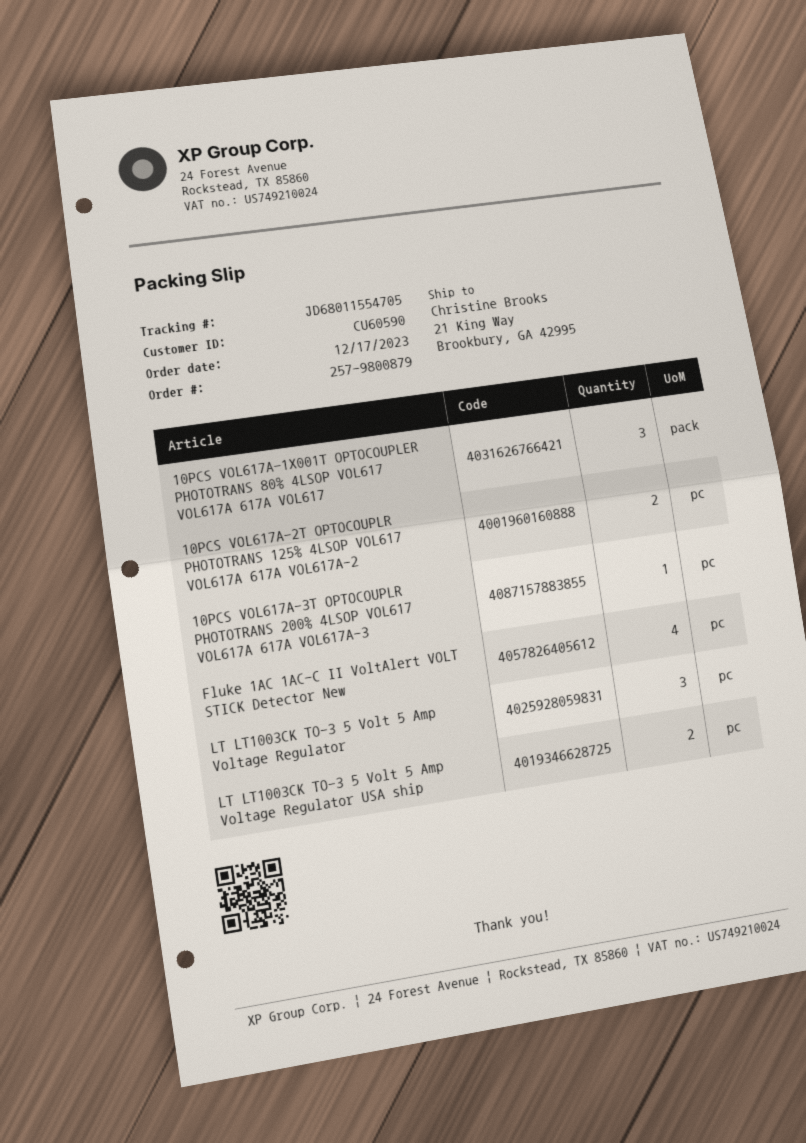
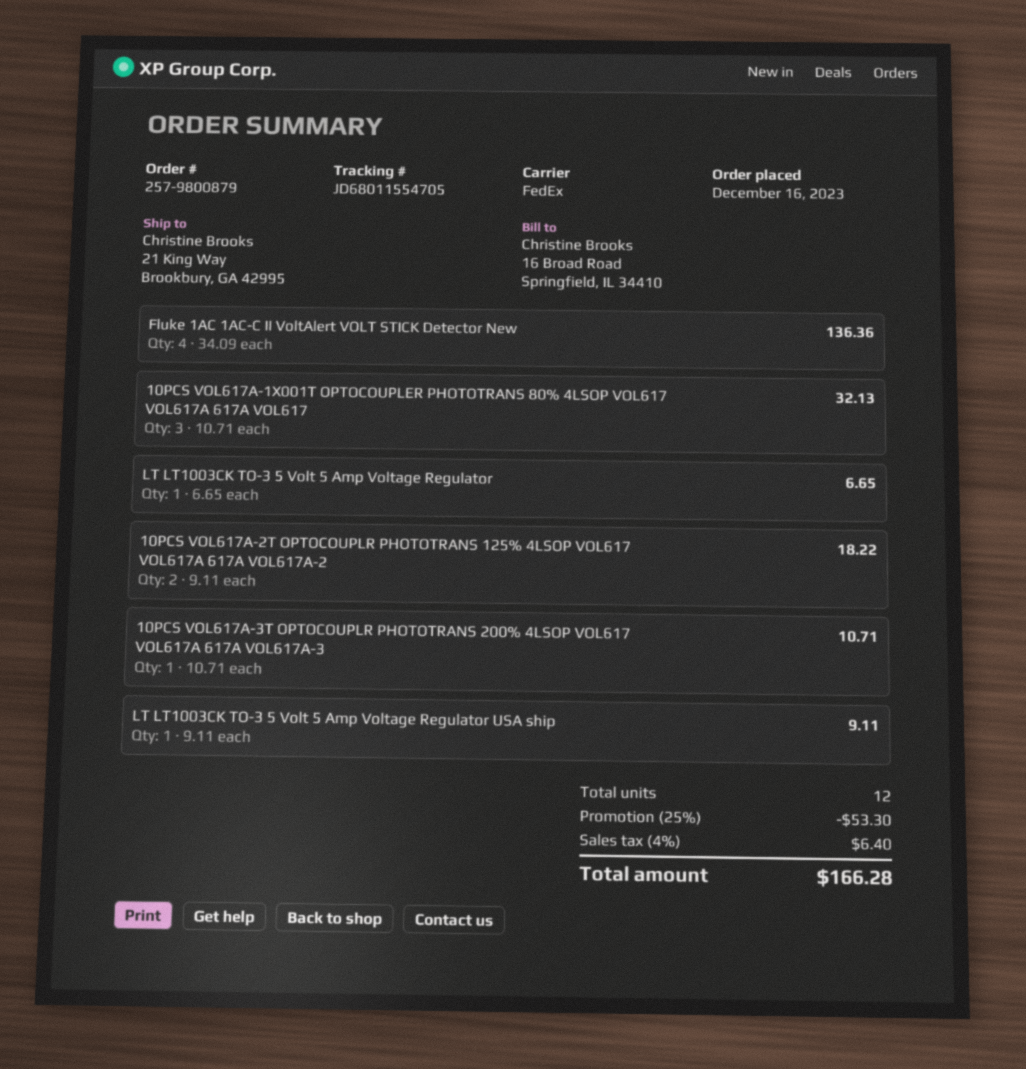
order date: 2023-12-17 -> 2023-12-16
LT LT1003CK TO-3 5 Volt 5 Amp Voltage Regulator: 3 -> 1
LT LT1003CK TO-3 5 Volt 5 Amp Voltage Regulator USA ship: 2 -> 1

